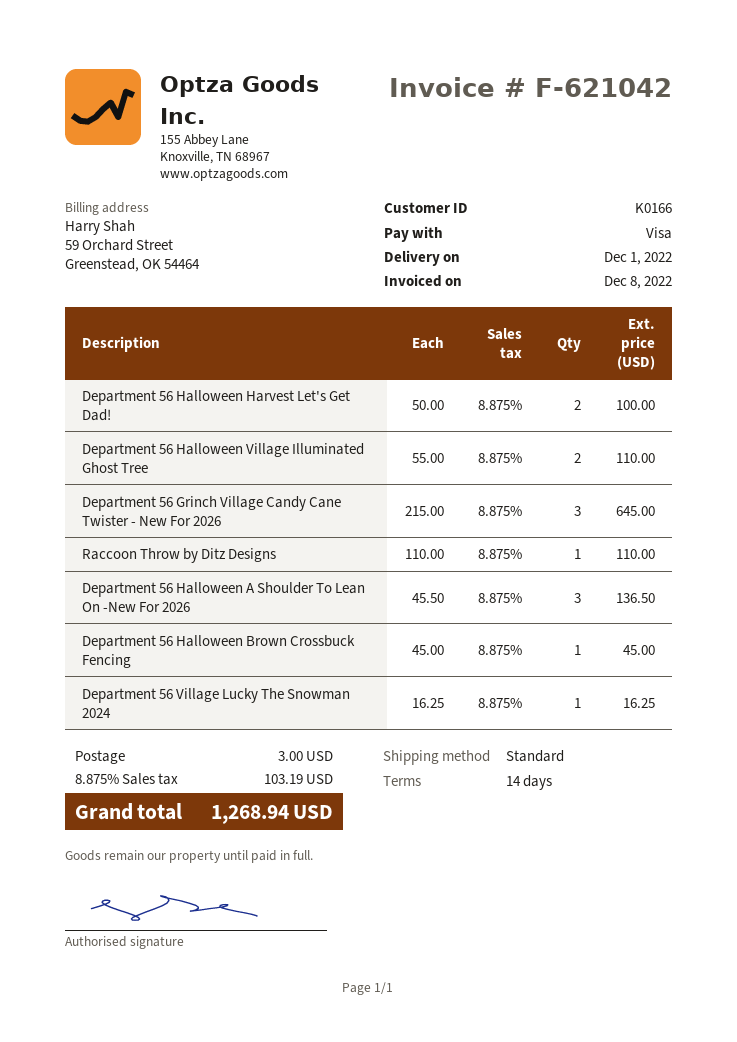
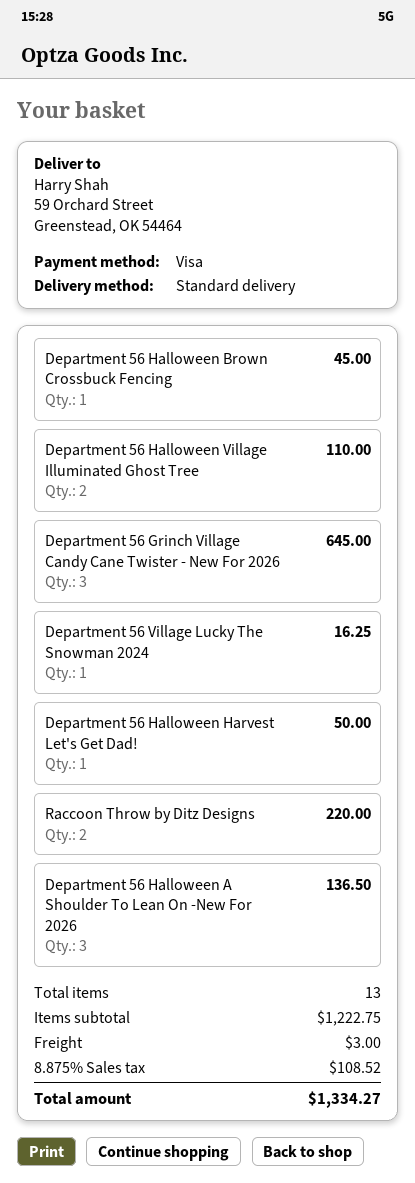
Department 56 Halloween Harvest Let's Get Dad!: 2 for 100.00 -> 1 for 50.00
Raccoon Throw by Ditz Designs: 1 for 110.00 -> 2 for 220.00
tax: 8.875% = 103.19 -> 8.875% = 108.52
total: 1268.94 -> 1334.27

